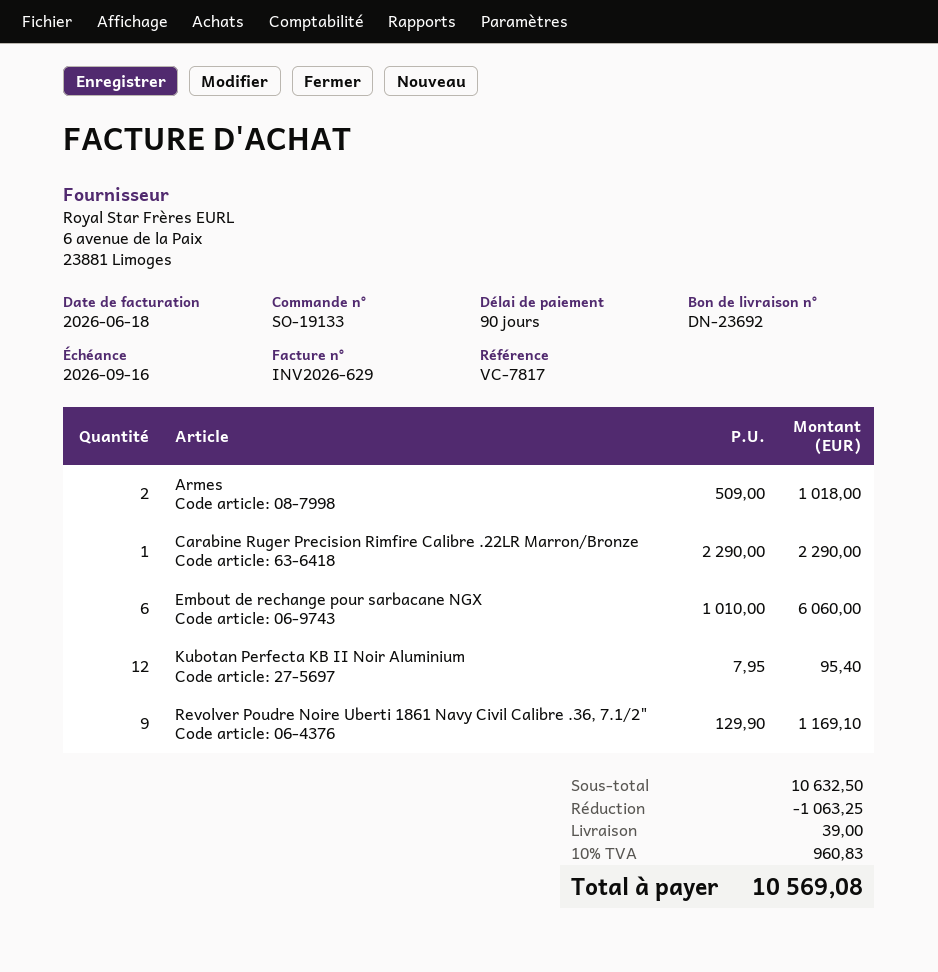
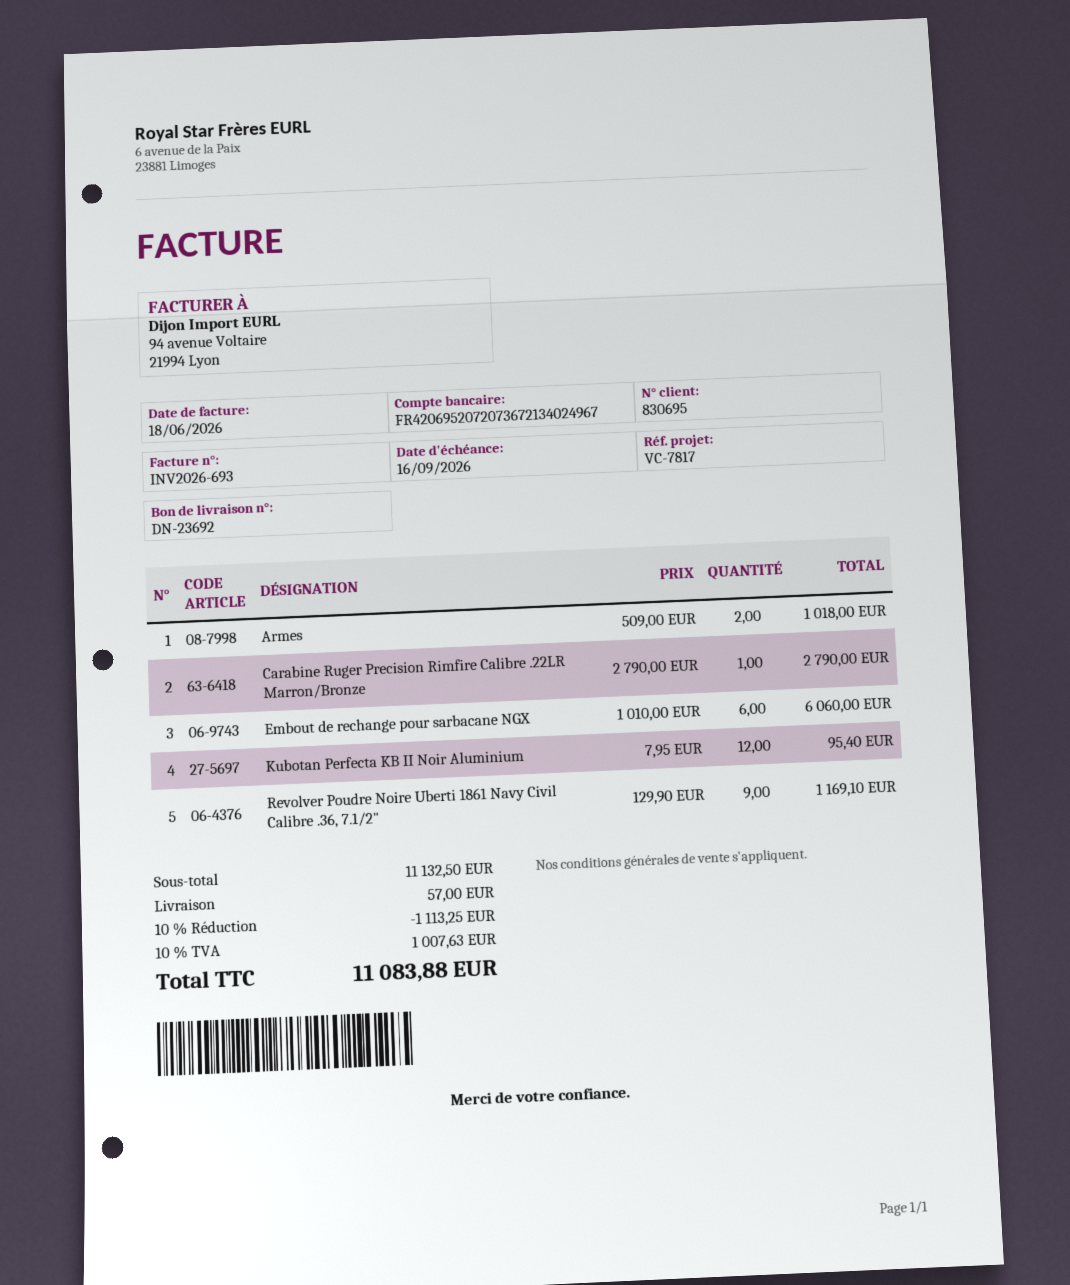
invoice number: INV2026-629 -> INV2026-693
Carabine Ruger Precision Rimfire Calibre .22LR Marron/Bronze: 1 x 2290.00 = 2290.00 -> 1 x 2790.00 = 2790.00
subtotal: 10632.50 -> 11132.50
discount: 1063.25 -> 1113.25
shipping: 39.00 -> 57.00
tax: 10% = 960.83 -> 10% = 1007.63
total: 10569.08 -> 11083.88

